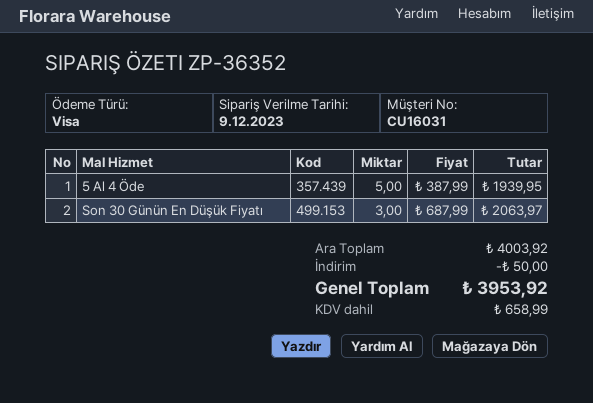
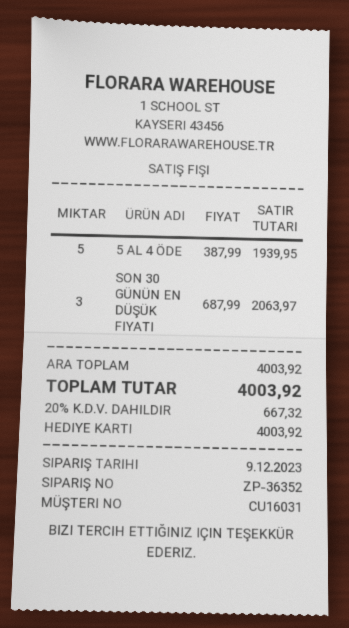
payment method: Visa -> gift card
discount: 50.00 -> none
tax: 658.99 -> 667.32
total: 3953.92 -> 4003.92

